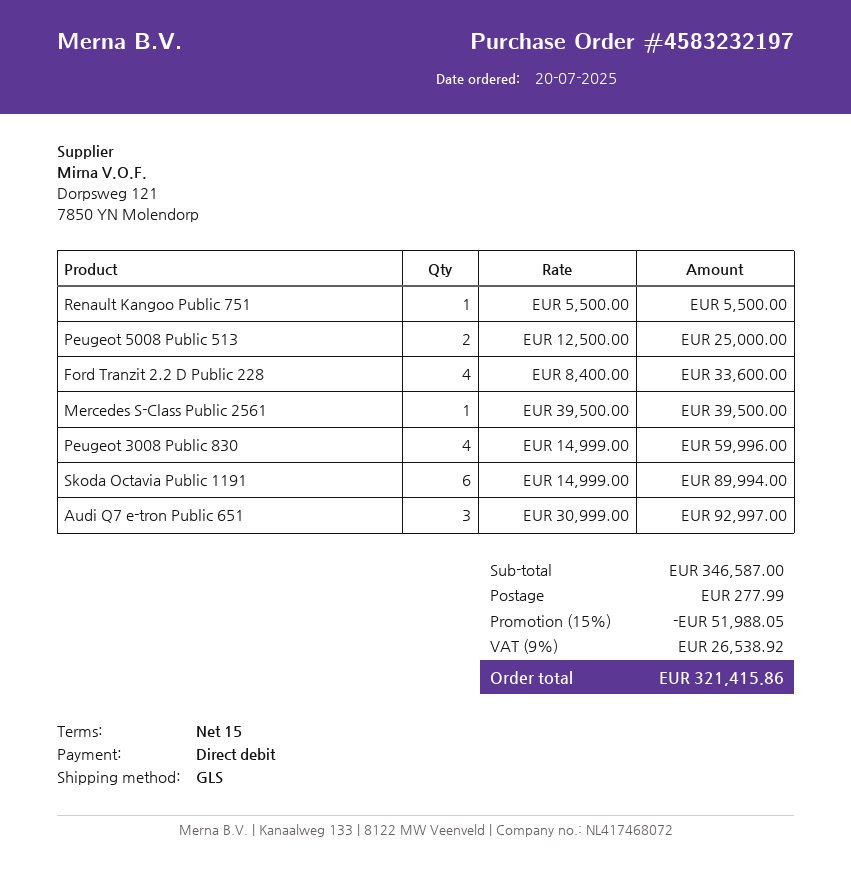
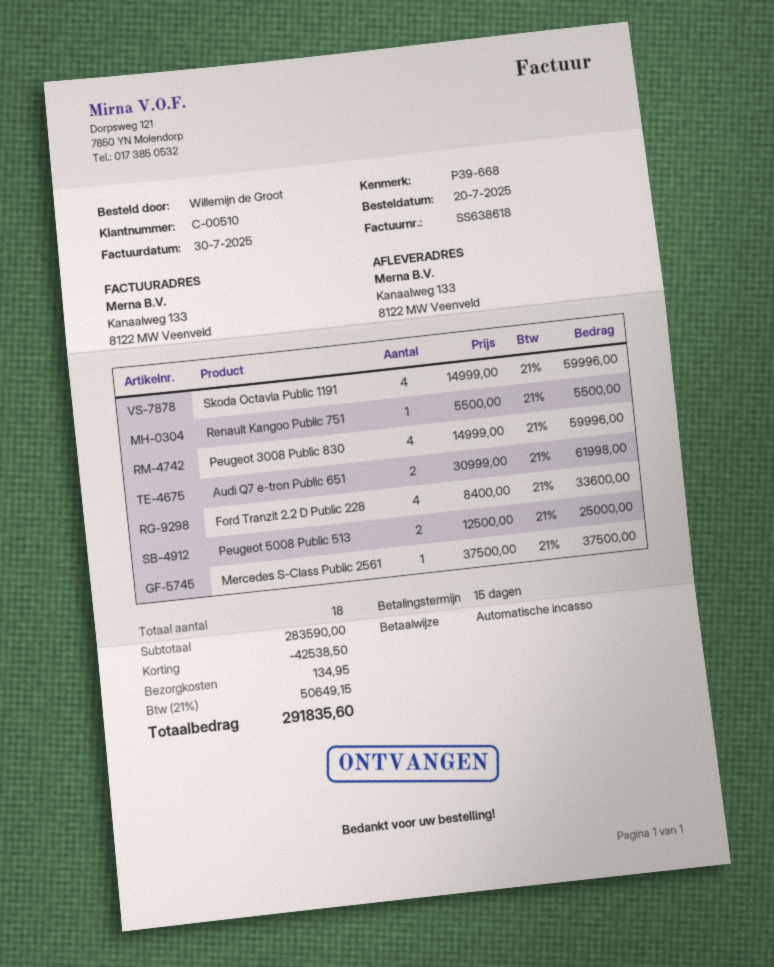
Mercedes S-Class Public 2561: 1 x 39500.00 = 39500.00 -> 1 x 37500.00 = 37500.00
Skoda Octavia Public 1191: 6 x 14999.00 = 89994.00 -> 4 x 14999.00 = 59996.00
Audi Q7 e-tron Public 651: 3 x 30999.00 = 92997.00 -> 2 x 30999.00 = 61998.00
subtotal: 346587.00 -> 283590.00
discount: 51988.05 -> 42538.50
shipping: 277.99 -> 134.95
tax: 9% = 26538.92 -> 21% = 50649.15
total: 321415.86 -> 291835.60

